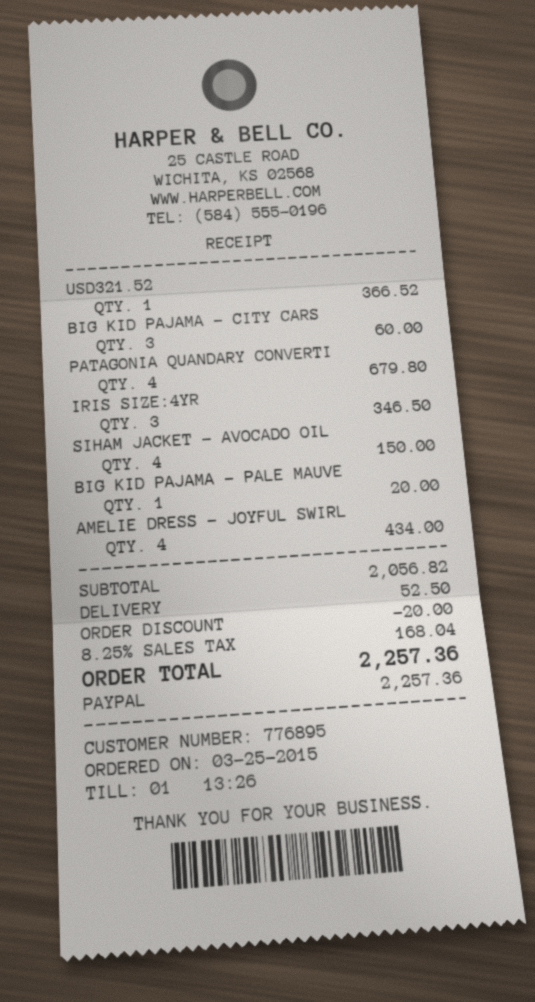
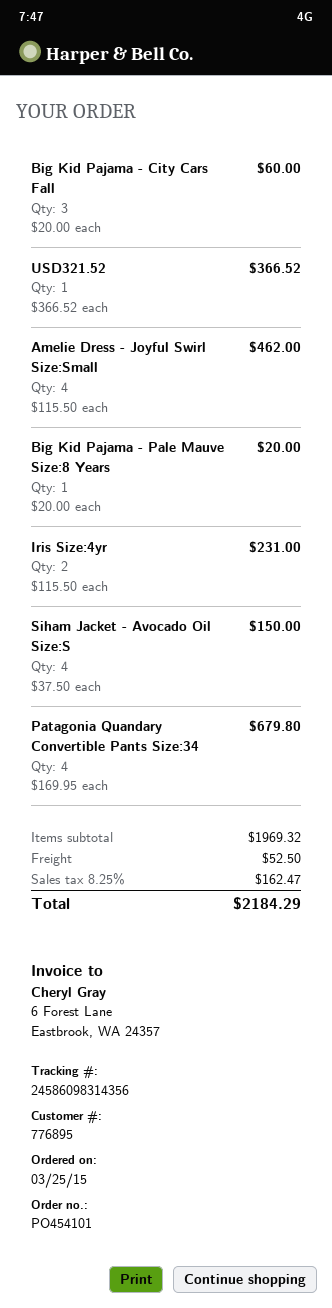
IRIS SIZE:4YR: 3 for 346.50 -> 2 for 231.00
AMELIE DRESS - JOYFUL SWIRL: 4 for 434.00 -> 4 for 462.00
subtotal: 2056.82 -> 1969.32
discount: 20.00 -> none
tax: 8.25% = 168.04 -> 8.25% = 162.47
total: 2257.36 -> 2184.29

